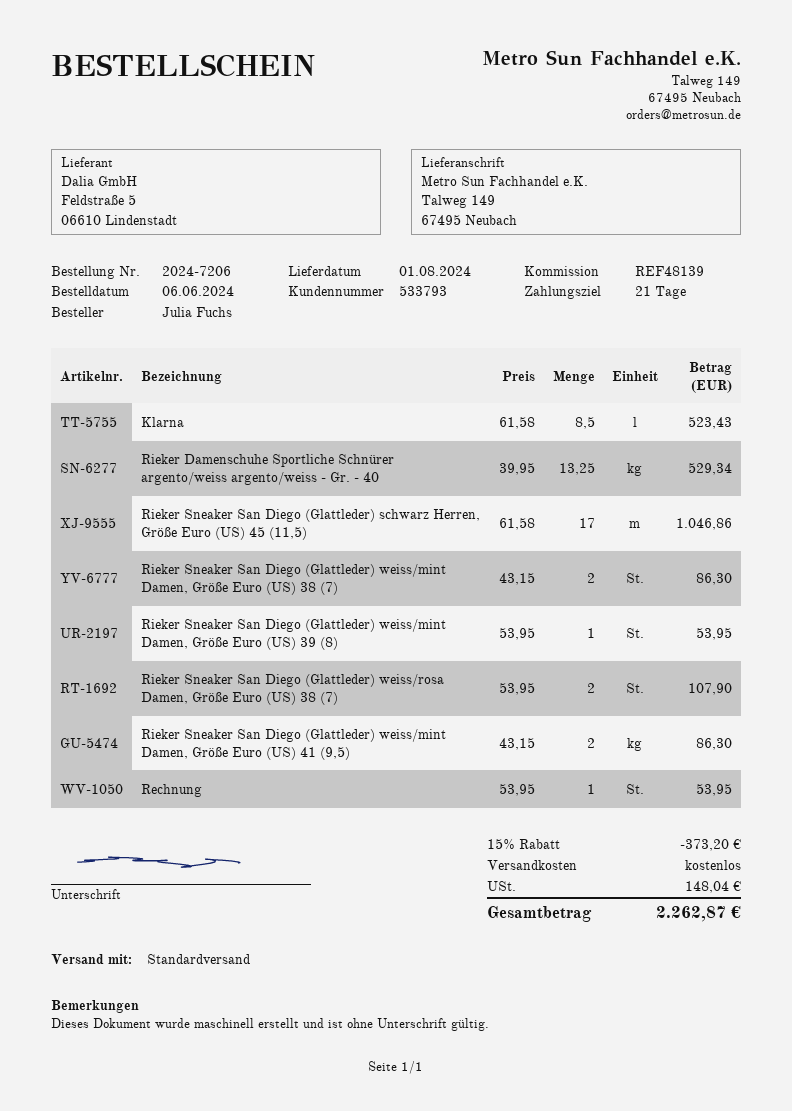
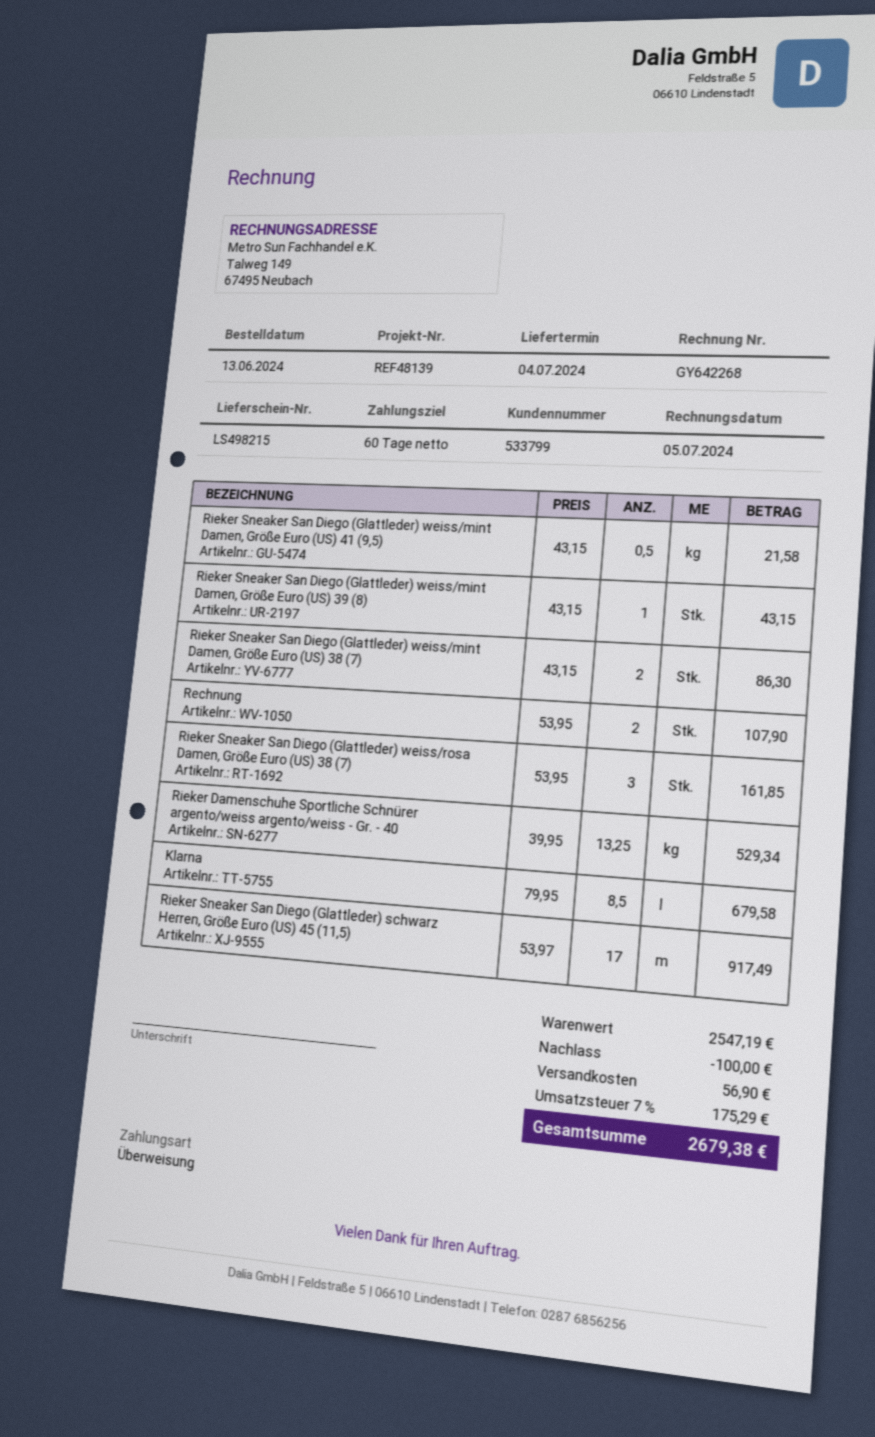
order date: 2024-06-06 -> 2024-06-13
delivery date: 2024-08-01 -> 2024-07-04
payment terms: 21 days -> 60 days
customer number: 533793 -> 533799
Klarna: 8.5 x 61.58 = 523.43 -> 8.5 x 79.95 = 679.58
Rieker Sneaker San Diego (Glattleder) schwarz Herren, Größe Euro (US) 45 (11,5): 17 x 61.58 = 1046.86 -> 17 x 53.97 = 917.49
Rieker Sneaker San Diego (Glattleder) weiss/mint Damen, Größe Euro (US) 39 (8): 1 x 53.95 = 53.95 -> 1 x 43.15 = 43.15
Rieker Sneaker San Diego (Glattleder) weiss/rosa Damen, Größe Euro (US) 38 (7): 2 x 53.95 = 107.90 -> 3 x 53.95 = 161.85
Rieker Sneaker San Diego (Glattleder) weiss/mint Damen, Größe Euro (US) 41 (9,5): 2 x 43.15 = 86.30 -> 0.5 x 43.15 = 21.58
Rechnung: 1 x 53.95 = 53.95 -> 2 x 53.95 = 107.90
discount: 373.20 -> 100.00
shipping: 0.00 -> 56.90
tax: 148.04 -> 175.29
total: 2262.87 -> 2679.38

